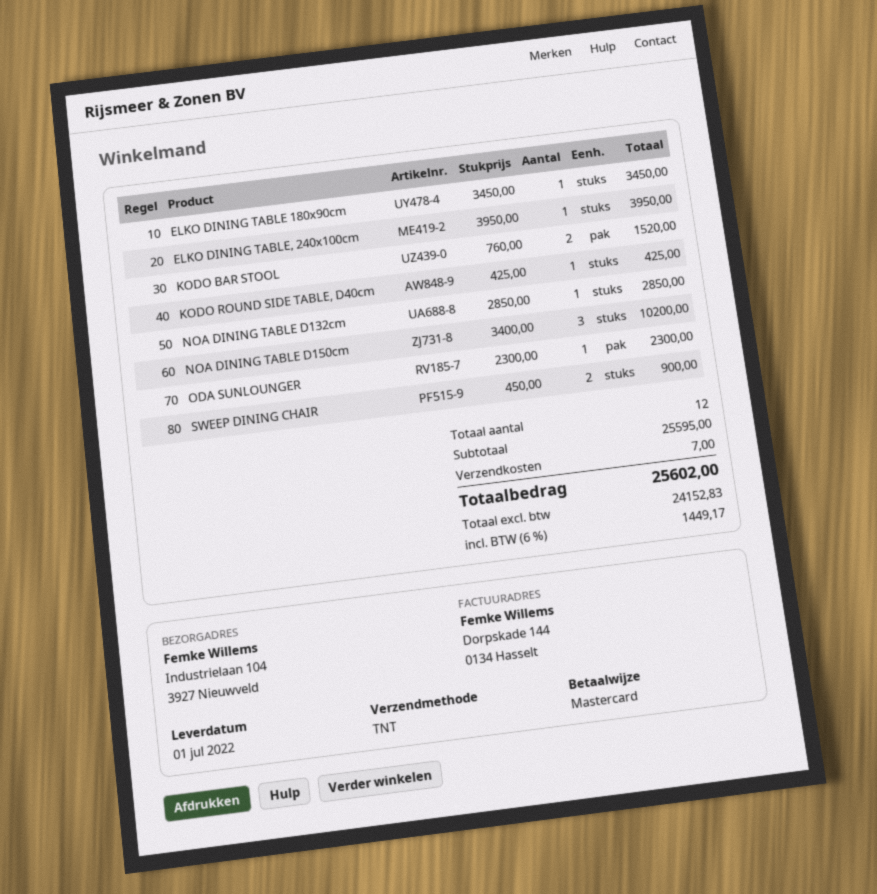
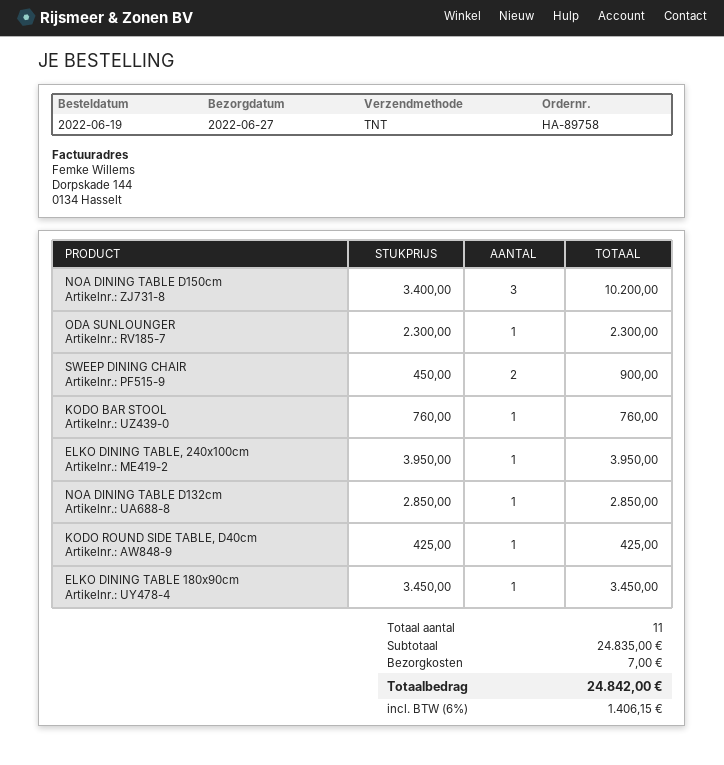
delivery date: 2022-07-01 -> 2022-06-27
KODO BAR STOOL: 2 x 760.00 = 1520.00 -> 1 x 760.00 = 760.00
total quantity: 12 -> 11
subtotal: 25595.00 -> 24835.00
tax: 6% = 1449.17 -> 6% = 1406.15
total: 25602.00 -> 24842.00

